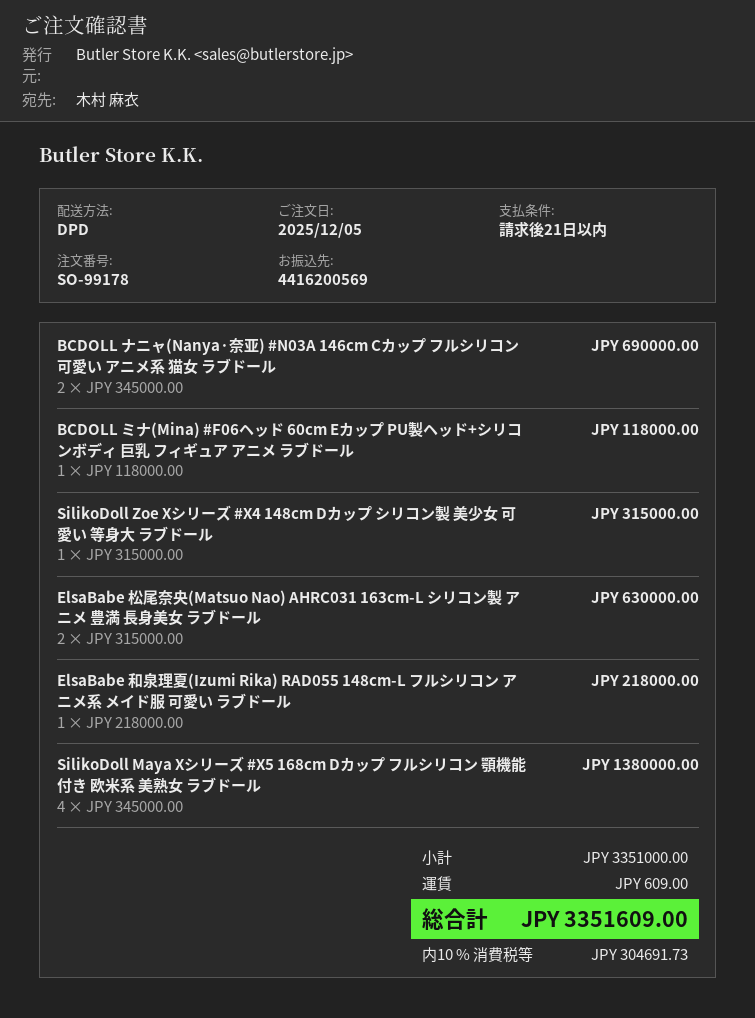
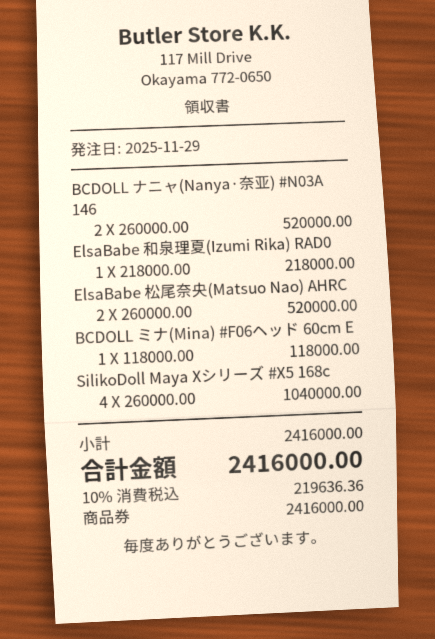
order date: 2025-12-05 -> 2025-11-29
BCDOLL ナニャ(Nanya·奈亚) #N03A 146cm Cカップ フルシリコン 可愛い アニメ系 猫女 ラブドール: 2 x 345000.00 = 690000.00 -> 2 x 260000.00 = 520000.00
SilikoDoll Zoe Xシリーズ #X4 148cm Dカップ シリコン製 美少女 可愛い 等身大 ラブドール: 1 x 315000.00 = 315000.00 -> none
ElsaBabe 松尾奈央(Matsuo Nao) AHRC031 163cm-L シリコン製 アニメ 豊満 長身美女 ラブドール: 2 x 315000.00 = 630000.00 -> 2 x 260000.00 = 520000.00
SilikoDoll Maya Xシリーズ #X5 168cm Dカップ フルシリコン 顎機能付き 欧米系 美熟女 ラブドール: 4 x 345000.00 = 1380000.00 -> 4 x 260000.00 = 1040000.00
subtotal: 3351000.00 -> 2416000.00
shipping: 609.00 -> none
tax: 10% = 304691.73 -> 10% = 219636.36
total: 3351609.00 -> 2416000.00

